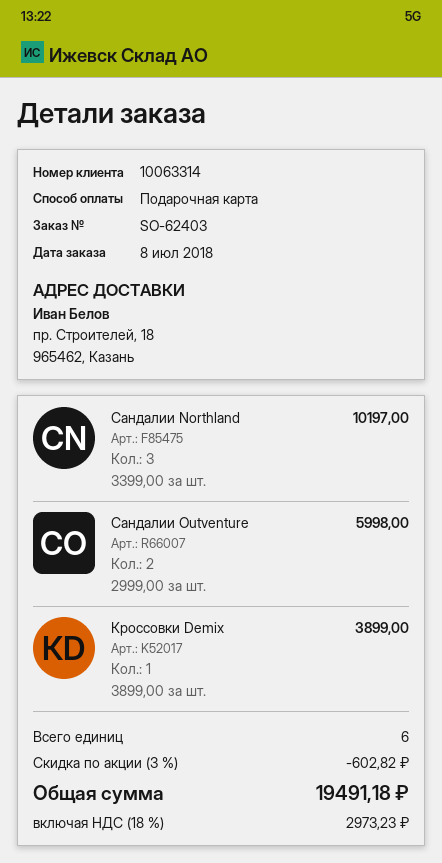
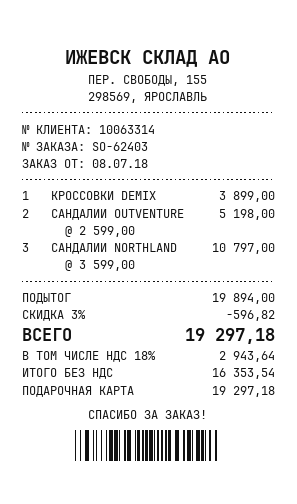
Сандалии Northland: 3 x 3399.00 = 10197.00 -> 3 x 3599.00 = 10797.00
Сандалии Outventure: 2 x 2999.00 = 5998.00 -> 2 x 2599.00 = 5198.00
discount: 3% = 602.82 -> 3% = 596.82
tax: 18% = 2973.23 -> 18% = 2943.64
total: 19491.18 -> 19297.18

